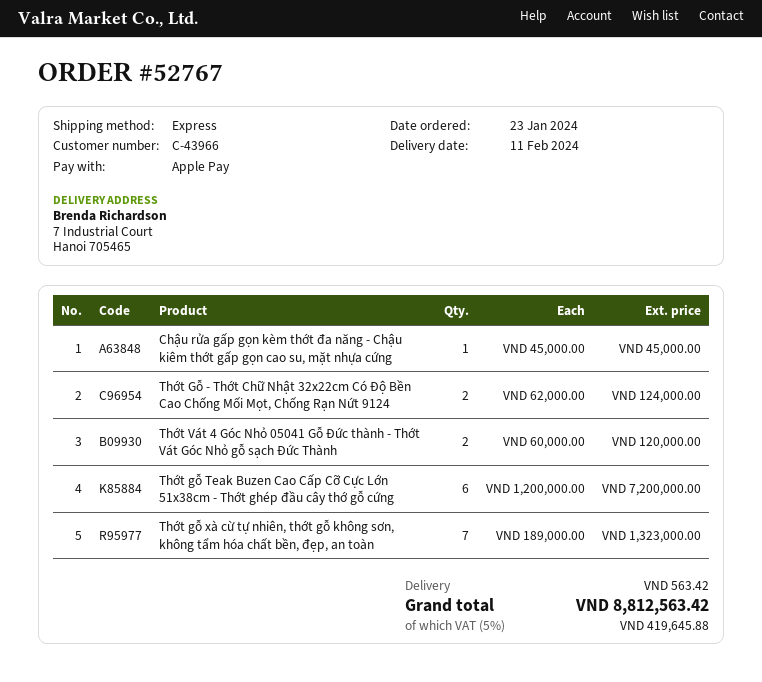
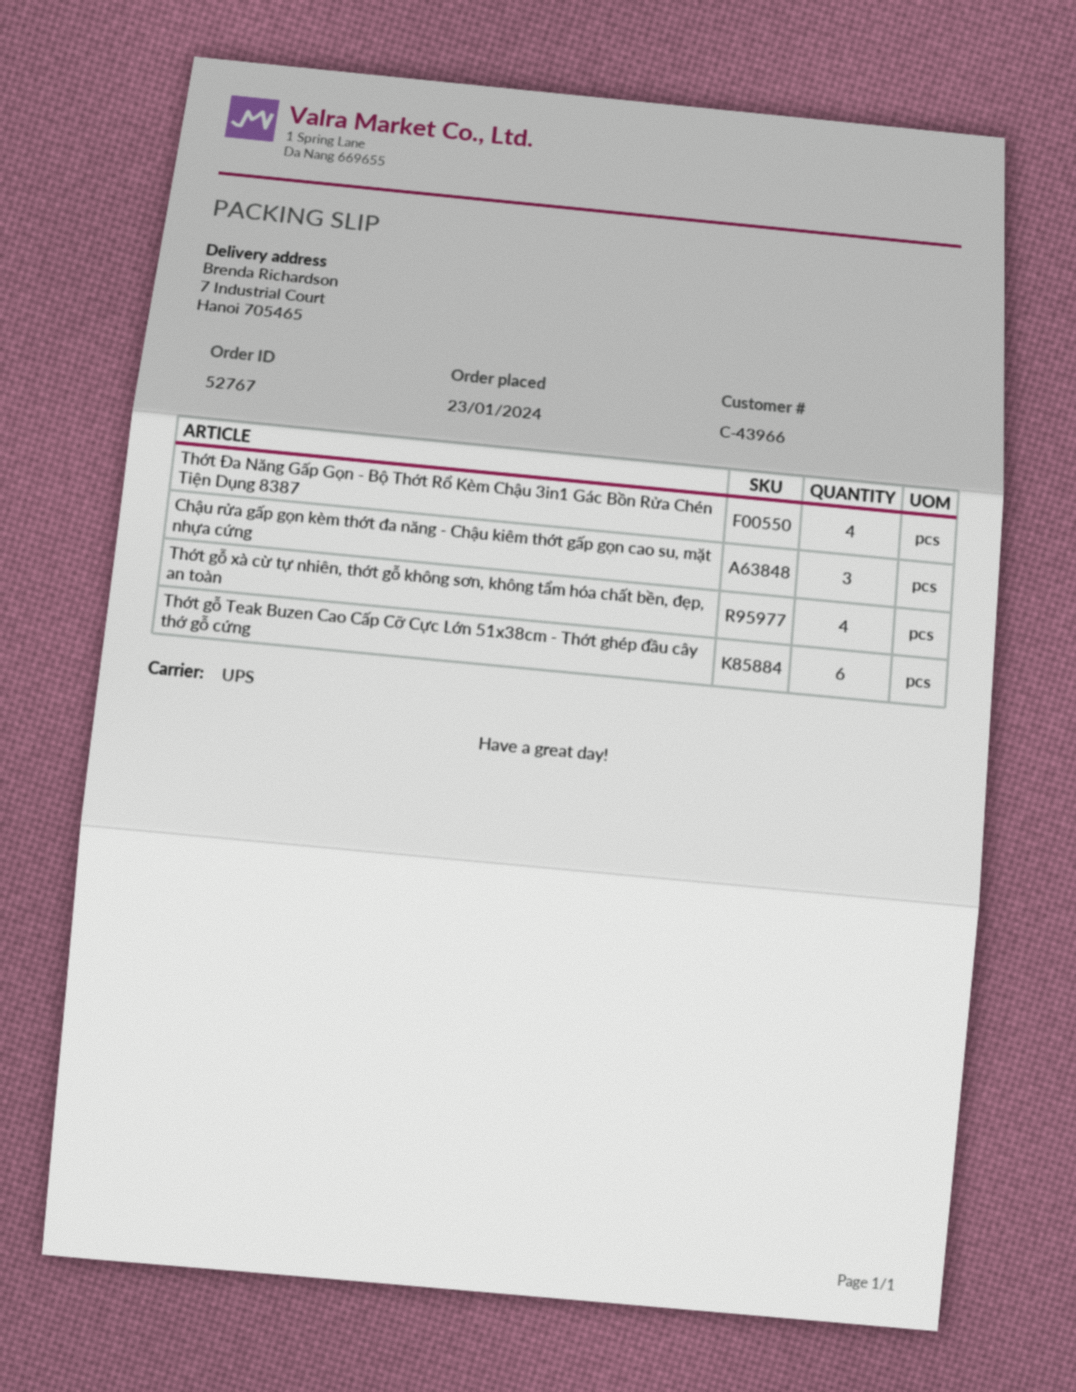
shipping method: express -> UPS
Chậu rửa gấp gọn kèm thớt đa năng - Chậu kiêm thớt gấp gọn cao su, mặt nhựa cứng: 1 -> 3
Thớt Gỗ - Thớt Chữ Nhật 32x22cm Có Độ Bền Cao Chống Mối Mọt, Chống Rạn Nứt 9124: 2 -> none
Thớt Vát 4 Góc Nhỏ 05041 Gỗ Đức thành - Thớt Vát Góc Nhỏ gỗ sạch Đức Thành: 2 -> none
Thớt gỗ xà cừ tự nhiên, thớt gỗ không sơn, không tẩm hóa chất bền, đẹp, an toàn: 7 -> 4
Thớt Đa Năng Gấp Gọn - Bộ Thớt Rổ Kèm Chậu 3in1 Gác Bồn Rửa Chén Tiện Dụng 8387: none -> 4

